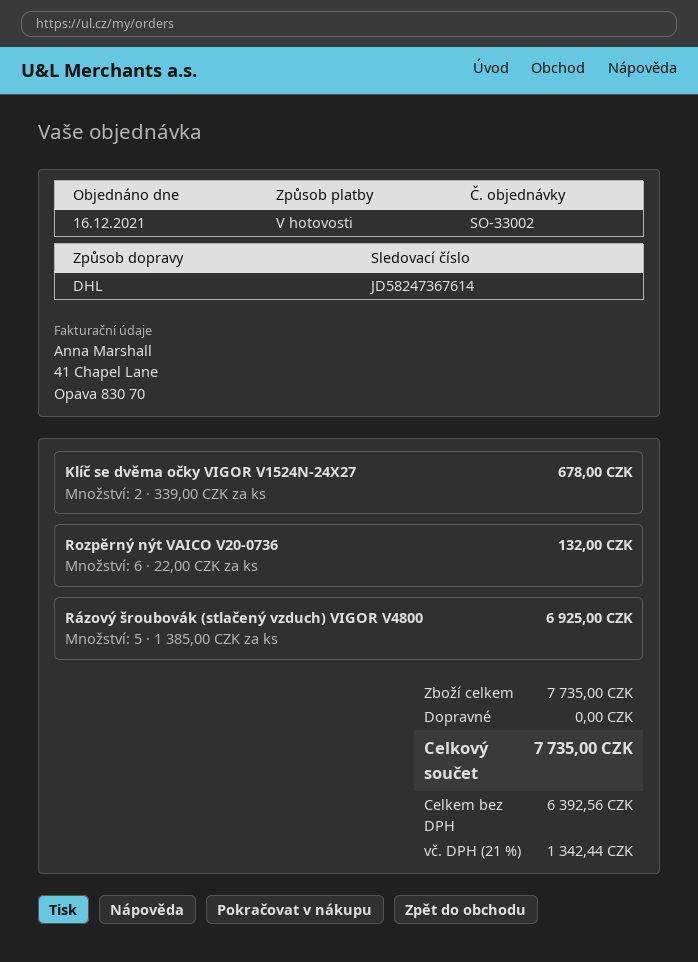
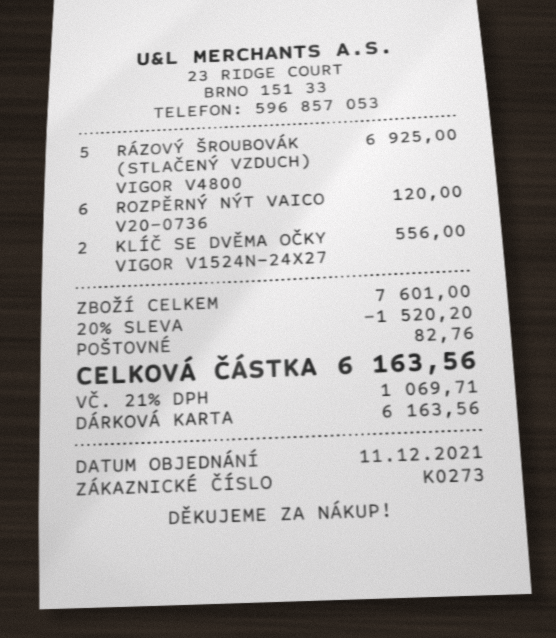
order date: 2021-12-16 -> 2021-12-11
payment method: cash -> gift card
Klíč se dvěma očky VIGOR V1524N-24X27: 2 for 678.00 -> 2 for 556.00
Rozpěrný nýt VAICO V20-0736: 6 for 132.00 -> 6 for 120.00
subtotal: 7735.00 -> 7601.00
discount: none -> 20% = 1520.20
shipping: 0.00 -> 82.76
tax: 21% = 1342.44 -> 21% = 1069.71
total: 7735.00 -> 6163.56

